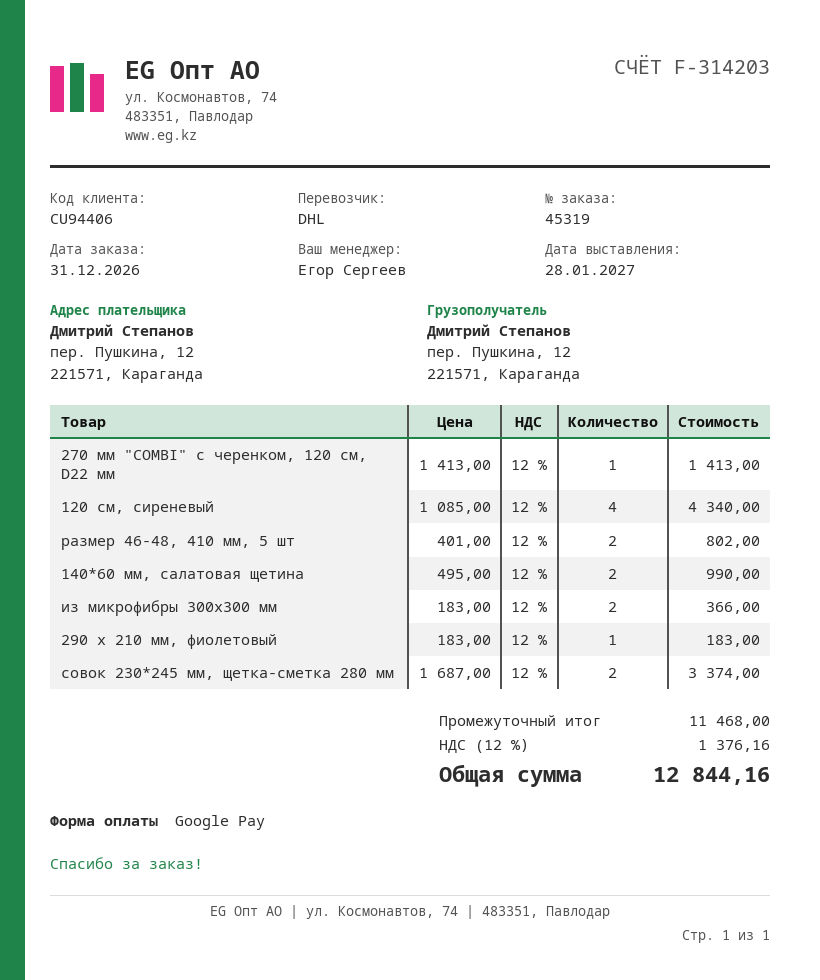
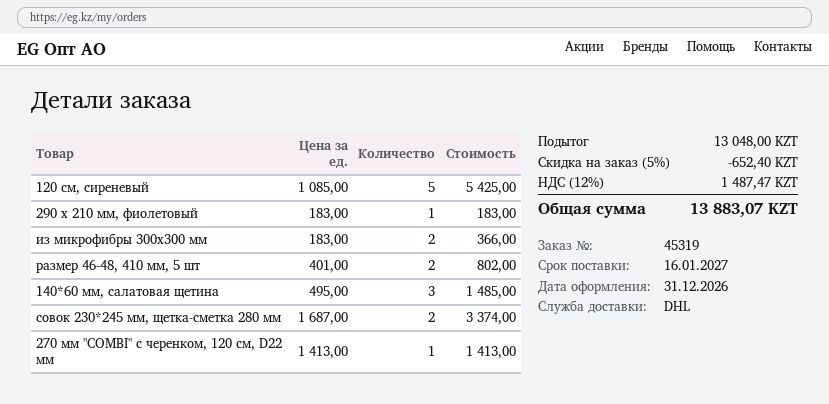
120 см, сиреневый: 4 x 1085.00 = 4340.00 -> 5 x 1085.00 = 5425.00
140*60 мм, салатовая щетина: 2 x 495.00 = 990.00 -> 3 x 495.00 = 1485.00
subtotal: 11468.00 -> 13048.00
discount: none -> 5% = 652.40
tax: 12% = 1376.16 -> 12% = 1487.47
total: 12844.16 -> 13883.07

